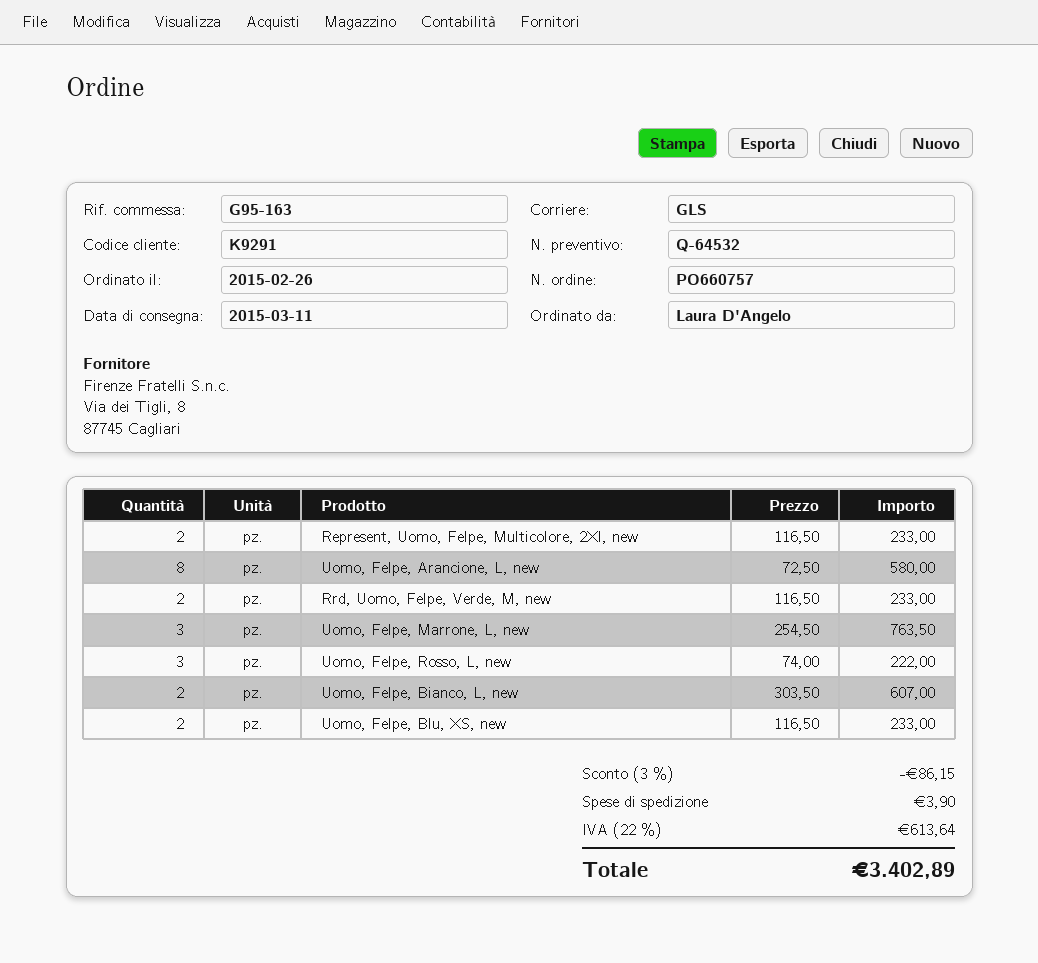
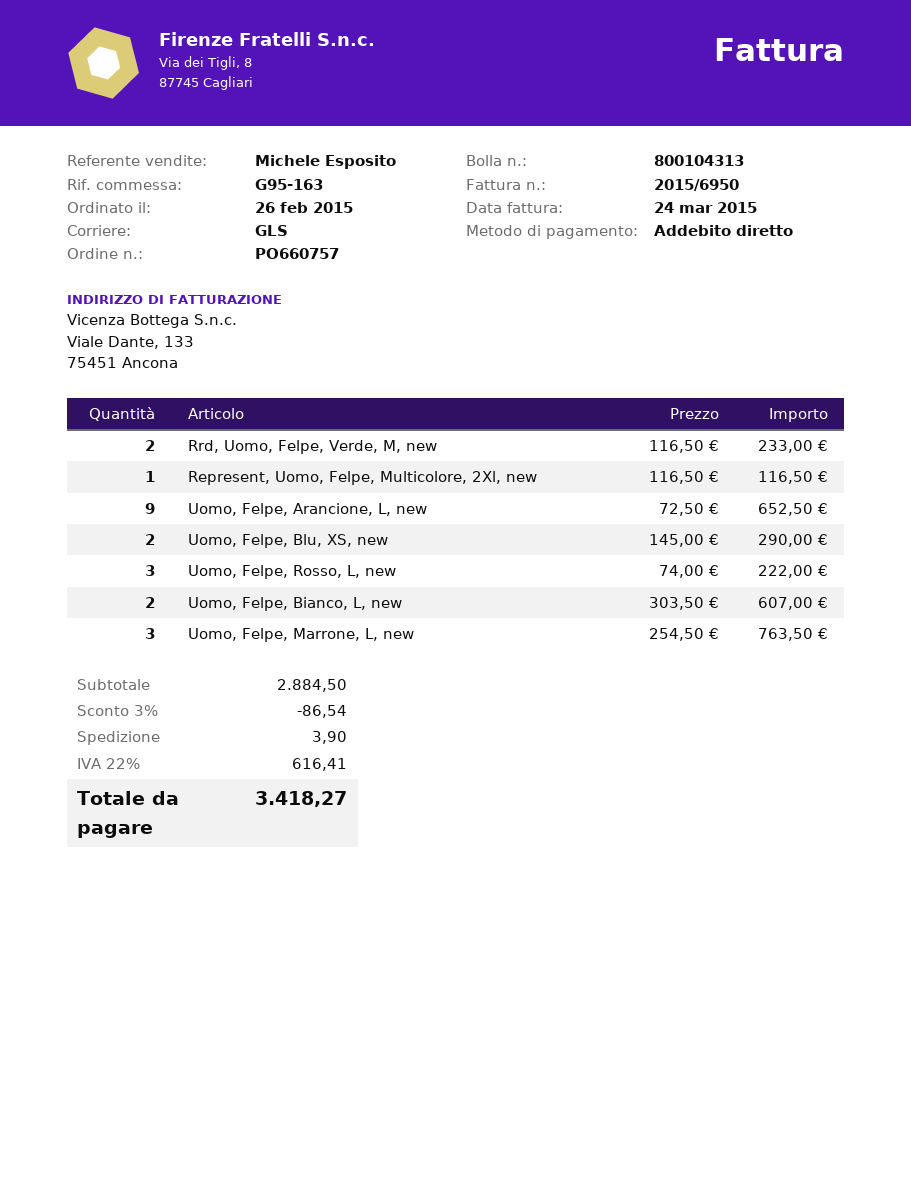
Represent, Uomo, Felpe, Multicolore, 2Xl, new: 2 x 116.50 = 233.00 -> 1 x 116.50 = 116.50
Uomo, Felpe, Arancione, L, new: 8 x 72.50 = 580.00 -> 9 x 72.50 = 652.50
Uomo, Felpe, Blu, XS, new: 2 x 116.50 = 233.00 -> 2 x 145.00 = 290.00
discount: 3% = 86.15 -> 3% = 86.54
tax: 22% = 613.64 -> 22% = 616.41
total: 3402.89 -> 3418.27

